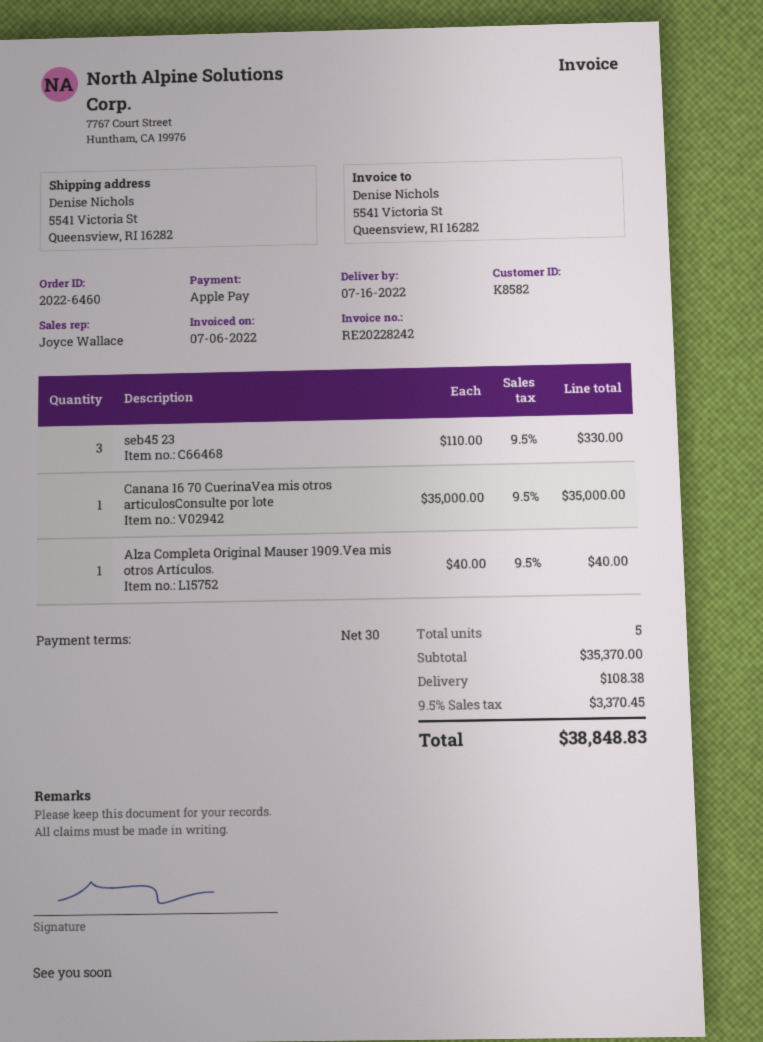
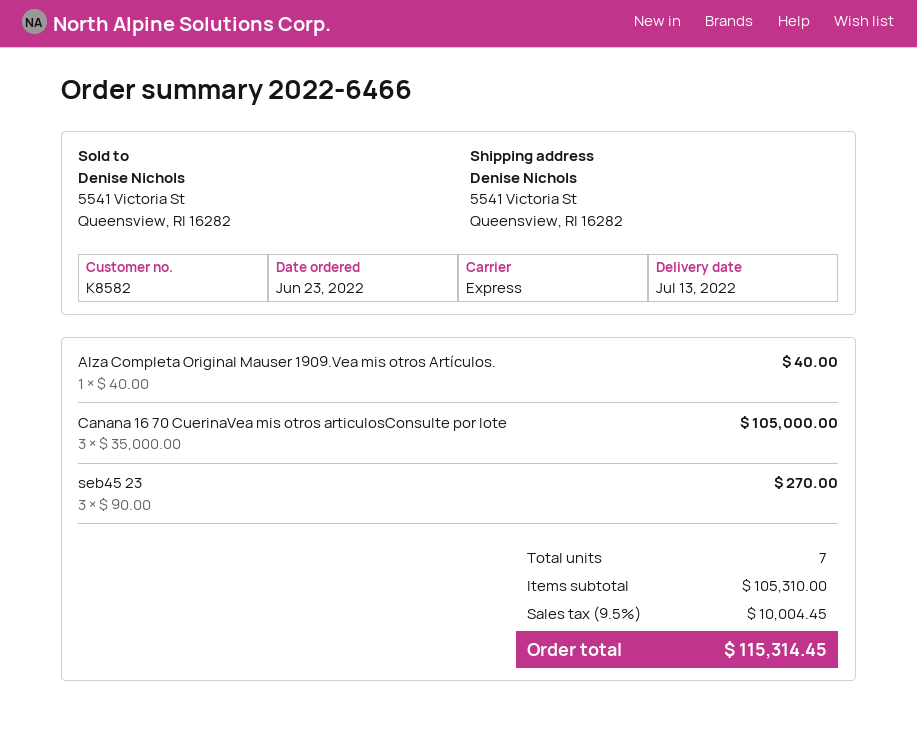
order number: 2022-6460 -> 2022-6466
delivery date: 2022-07-16 -> 2022-07-13
seb45 23: 3 x 110.00 = 330.00 -> 3 x 90.00 = 270.00
Canana 16 70 CuerinaVea mis otros articulosConsulte por lote: 1 x 35000.00 = 35000.00 -> 3 x 35000.00 = 105000.00
total quantity: 5 -> 7
subtotal: 35370.00 -> 105310.00
shipping: 108.38 -> none
tax: 9.5% = 3370.45 -> 9.5% = 10004.45
total: 38848.83 -> 115314.45

